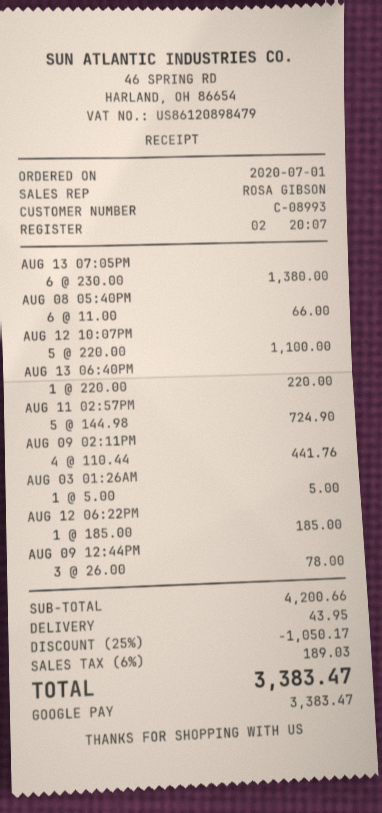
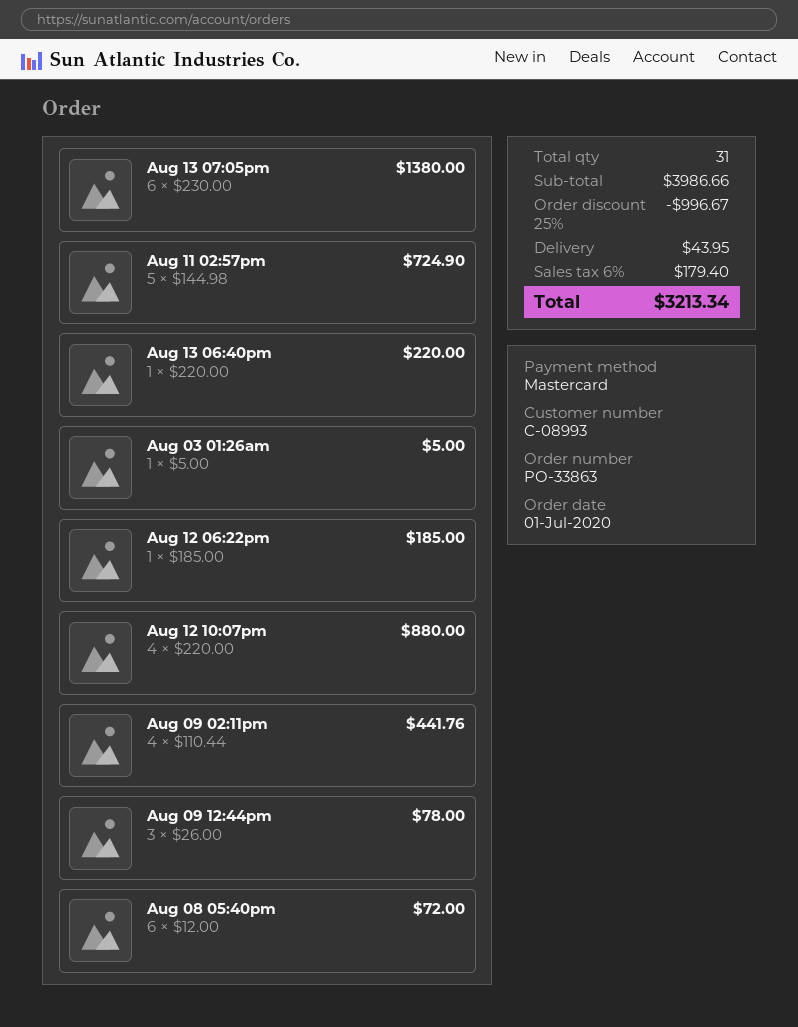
payment method: Google Pay -> Mastercard
AUG 08 05:40PM: 6 x 11.00 = 66.00 -> 6 x 12.00 = 72.00
AUG 12 10:07PM: 5 x 220.00 = 1100.00 -> 4 x 220.00 = 880.00
subtotal: 4200.66 -> 3986.66
discount: 25% = 1050.17 -> 25% = 996.67
tax: 6% = 189.03 -> 6% = 179.40
total: 3383.47 -> 3213.34

